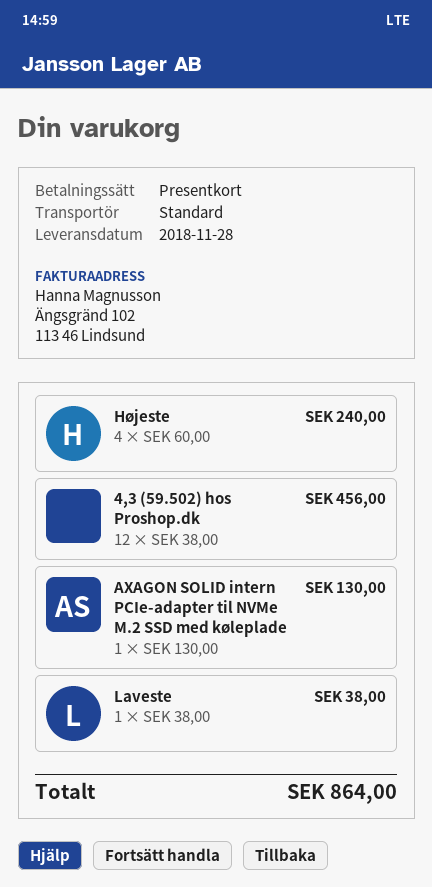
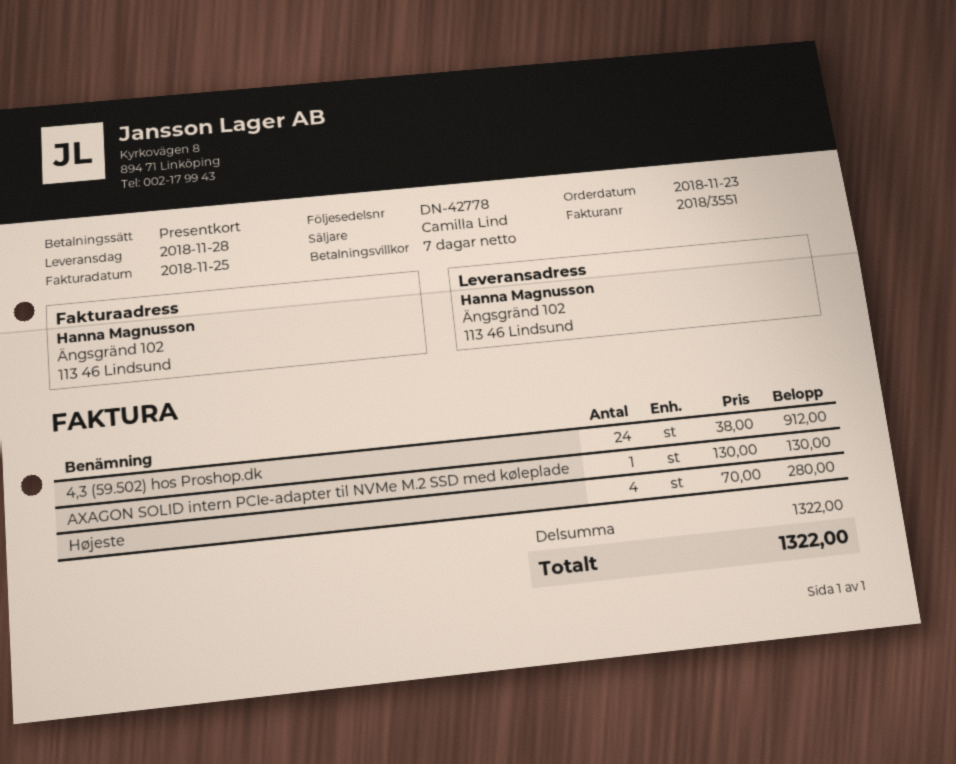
Højeste: 4 x 60.00 = 240.00 -> 4 x 70.00 = 280.00
4,3 (59.502) hos Proshop.dk: 12 x 38.00 = 456.00 -> 24 x 38.00 = 912.00
Laveste: 1 x 38.00 = 38.00 -> none
total: 864.00 -> 1322.00

